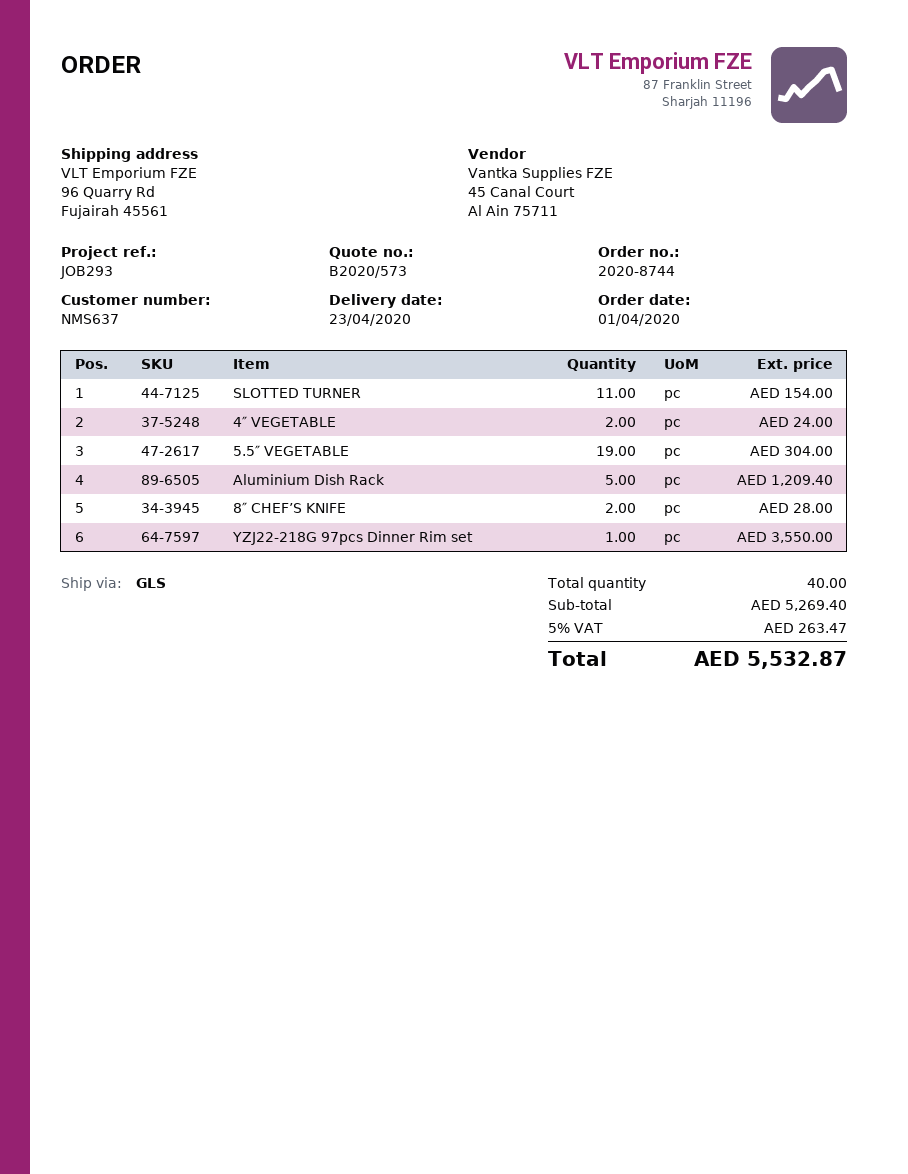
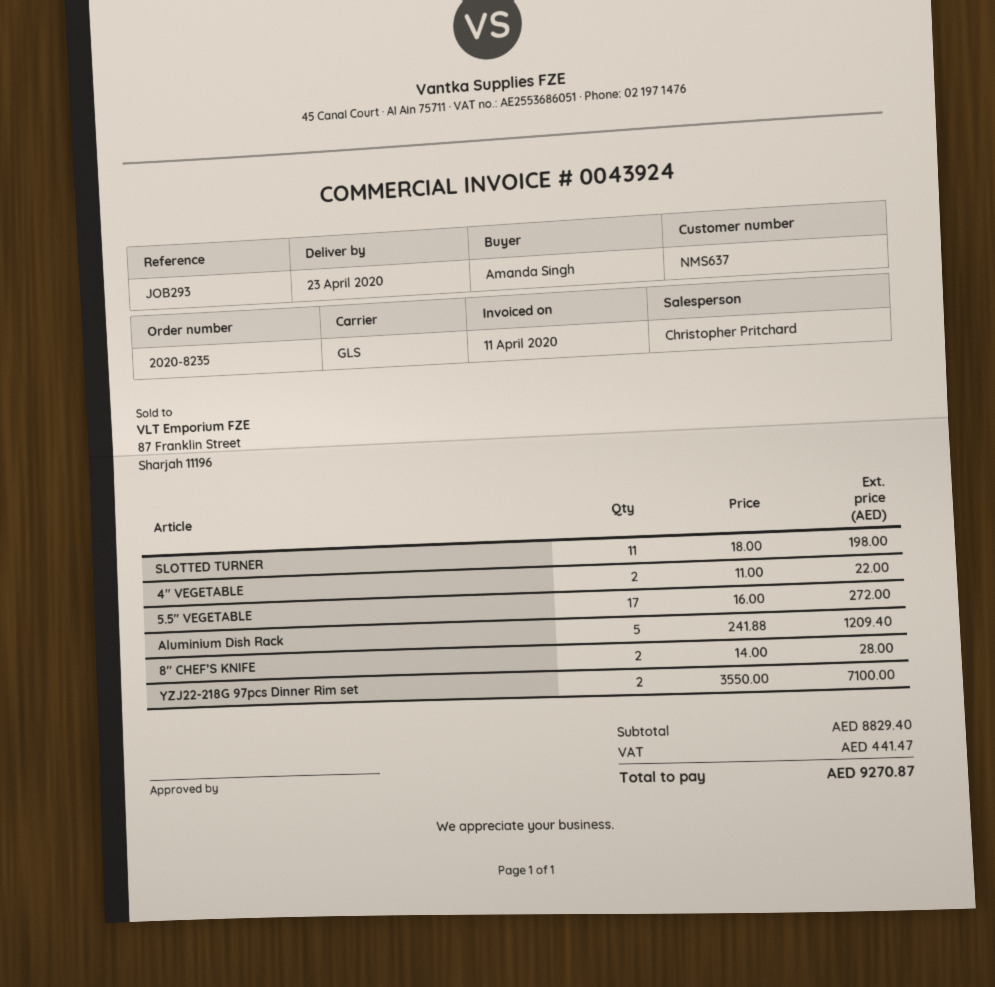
order number: 2020-8744 -> 2020-8235
SLOTTED TURNER: 11 for 154.00 -> 11 for 198.00
4″ VEGETABLE: 2 for 24.00 -> 2 for 22.00
5.5″ VEGETABLE: 19 for 304.00 -> 17 for 272.00
YZJ22-218G 97pcs Dinner Rim set: 1 for 3550.00 -> 2 for 7100.00
subtotal: 5269.40 -> 8829.40
tax: 263.47 -> 441.47
total: 5532.87 -> 9270.87

